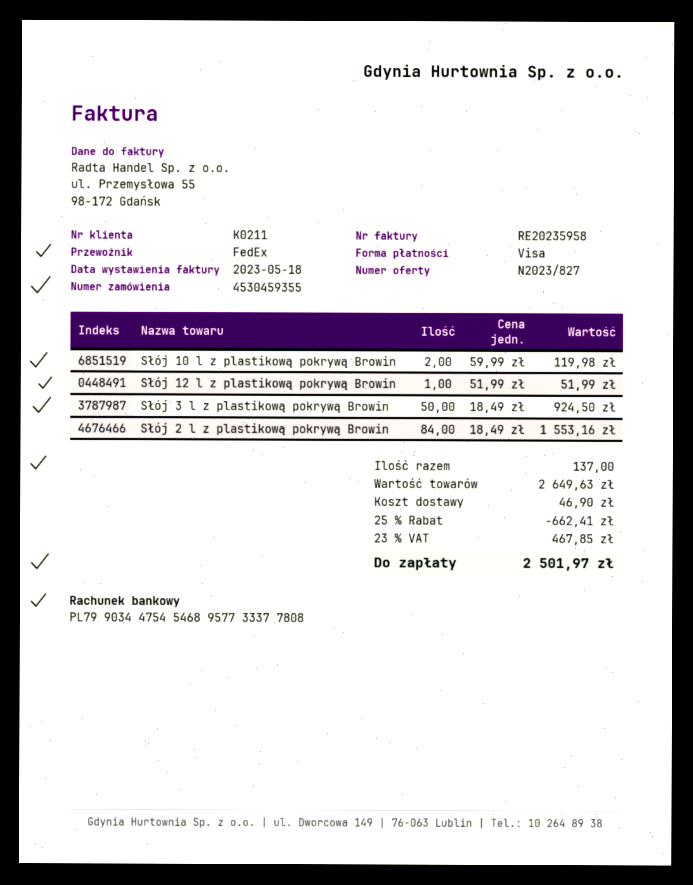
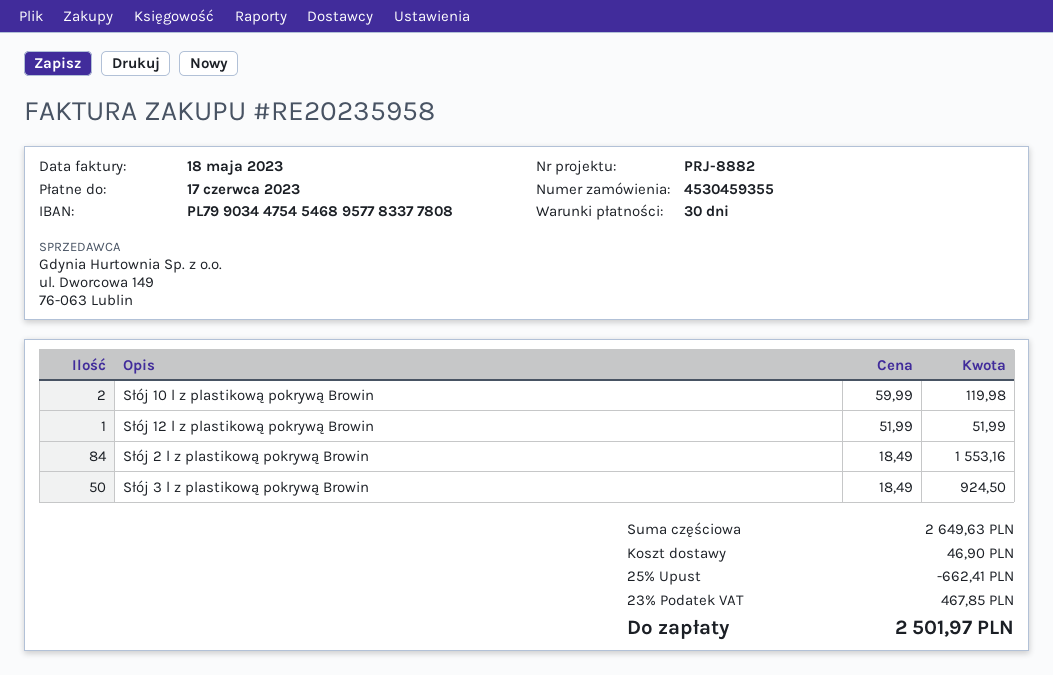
bank account: PL79903447545468957733377808 -> PL79903447545468957783377808

